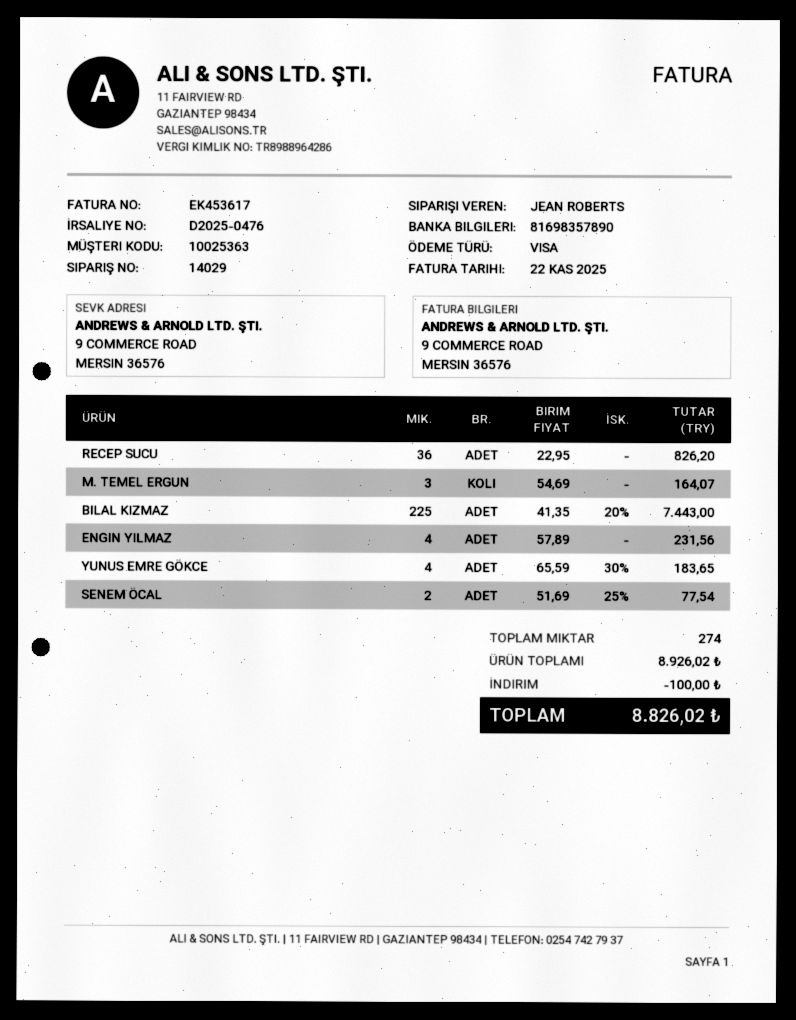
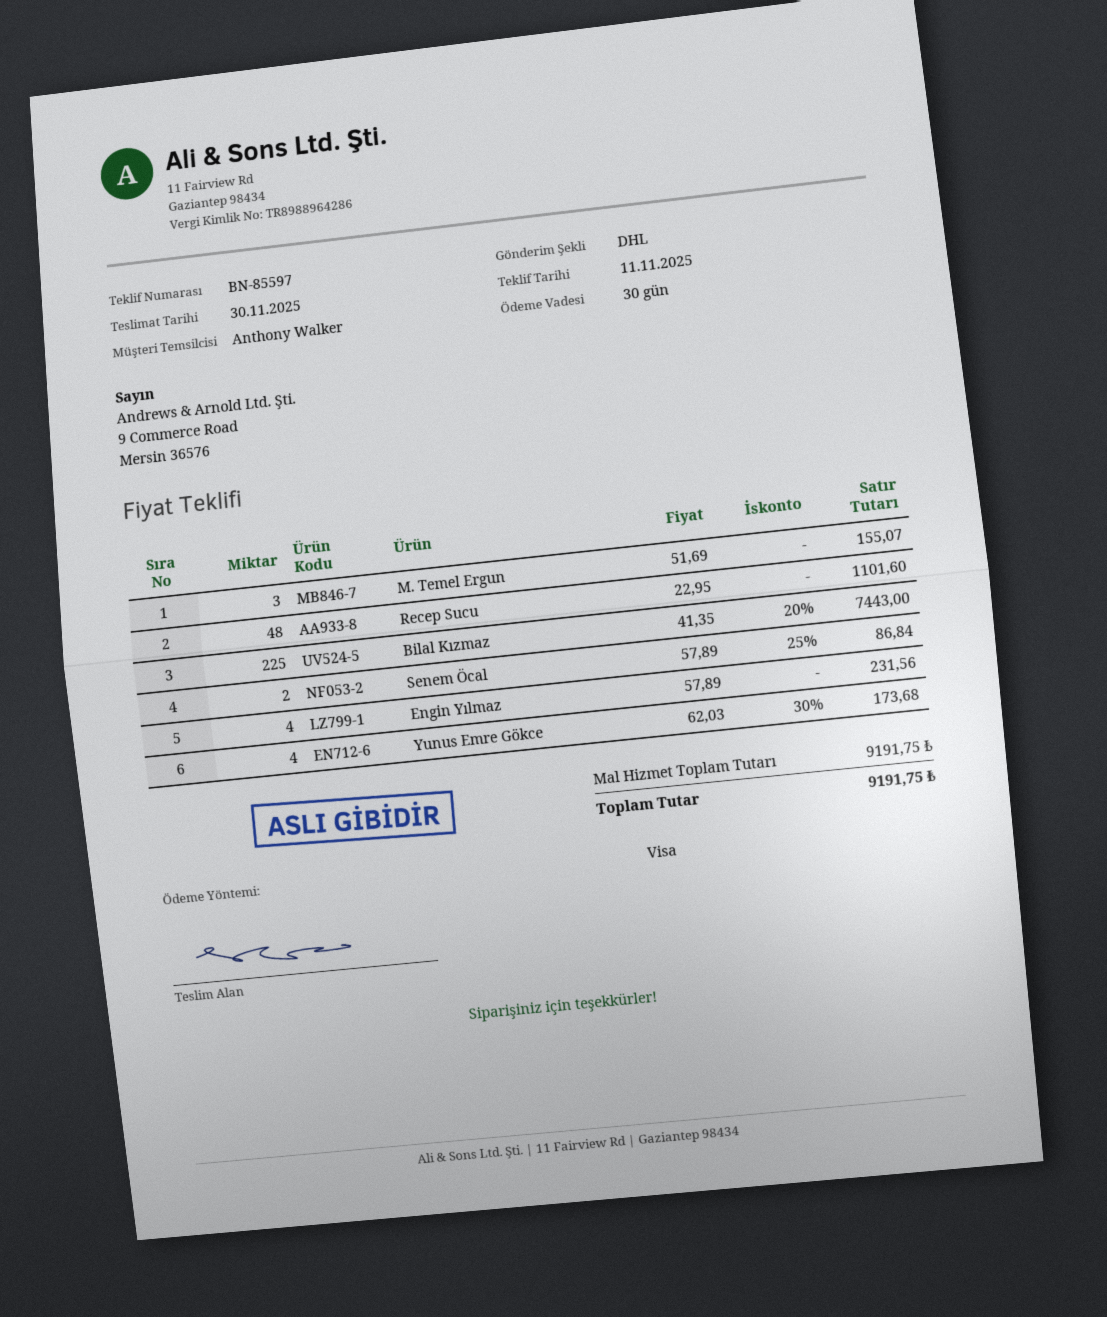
RECEP SUCU: 36 x 22.95 = 826.20 -> 48 x 22.95 = 1101.60
M. TEMEL ERGUN: 3 x 54.69 = 164.07 -> 3 x 51.69 = 155.07
YUNUS EMRE GÖKCE: 4 x 65.59 - 30% = 183.65 -> 4 x 62.03 - 30% = 173.68
SENEM ÖCAL: 2 x 51.69 - 25% = 77.54 -> 2 x 57.89 - 25% = 86.84
subtotal: 8926.02 -> 9191.75
discount: 100.00 -> none
total: 8826.02 -> 9191.75

